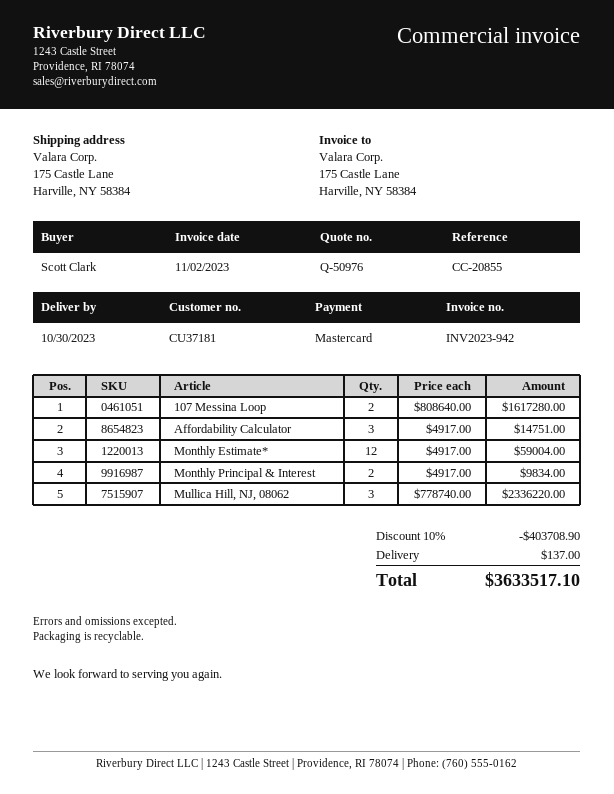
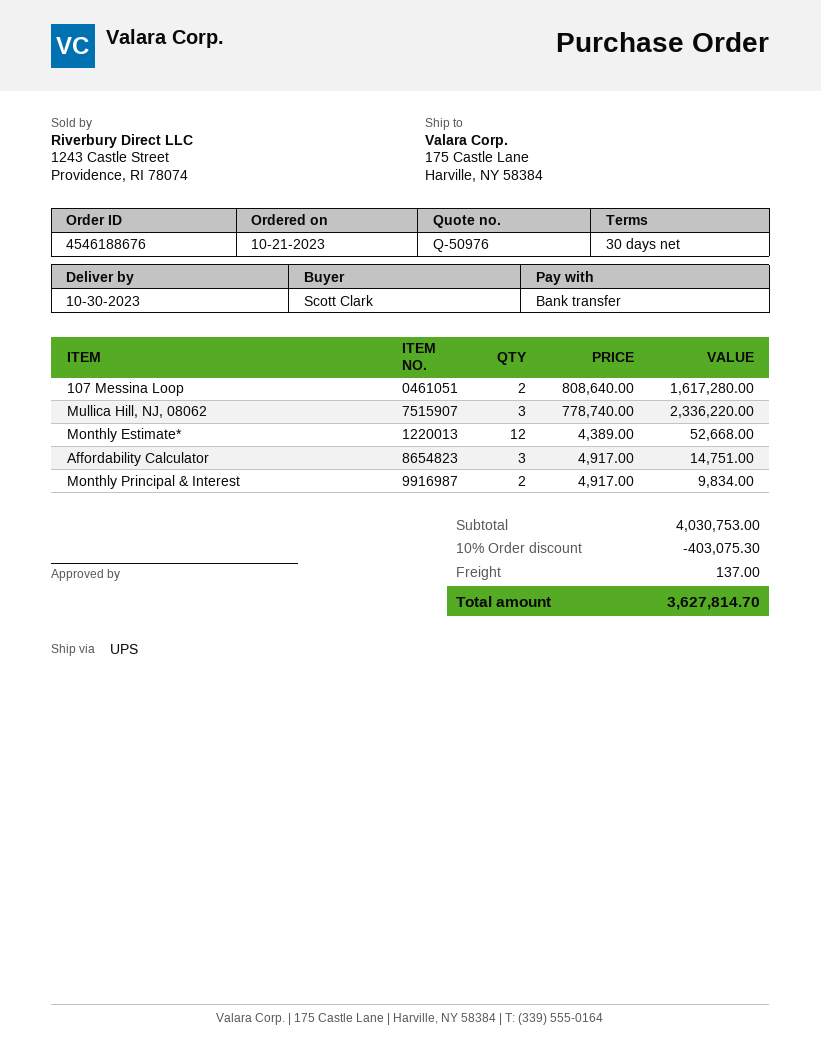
payment method: Mastercard -> bank transfer
Monthly Estimate*: 12 x 4917.00 = 59004.00 -> 12 x 4389.00 = 52668.00
discount: 10% = 403708.90 -> 10% = 403075.30
total: 3633517.10 -> 3627814.70

